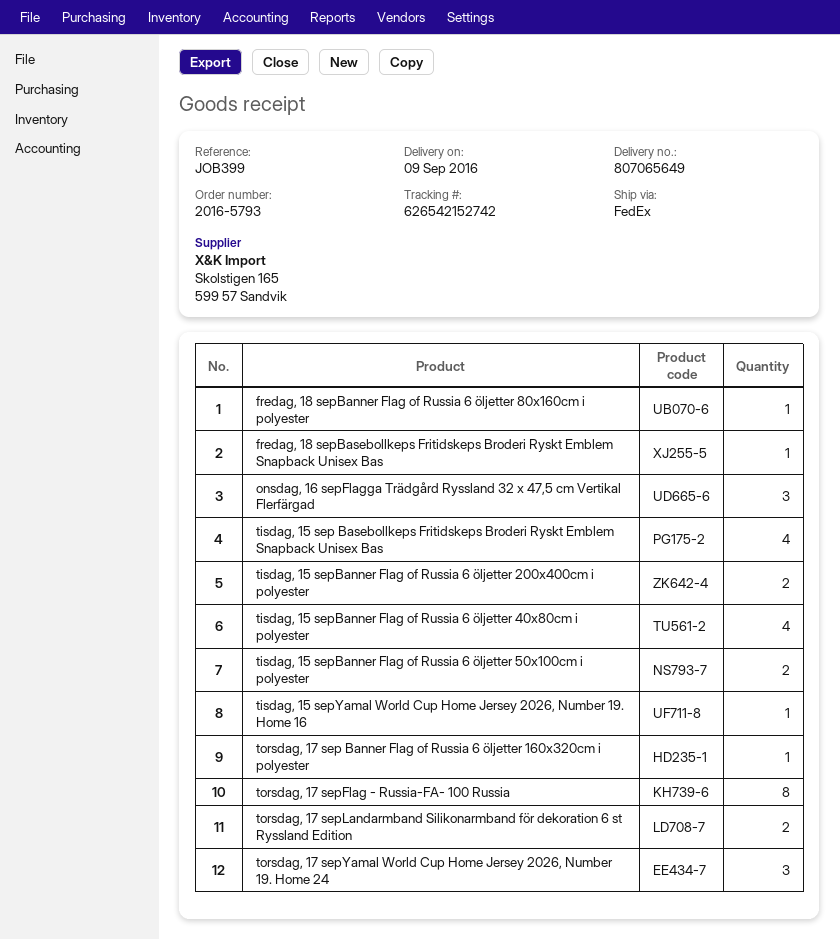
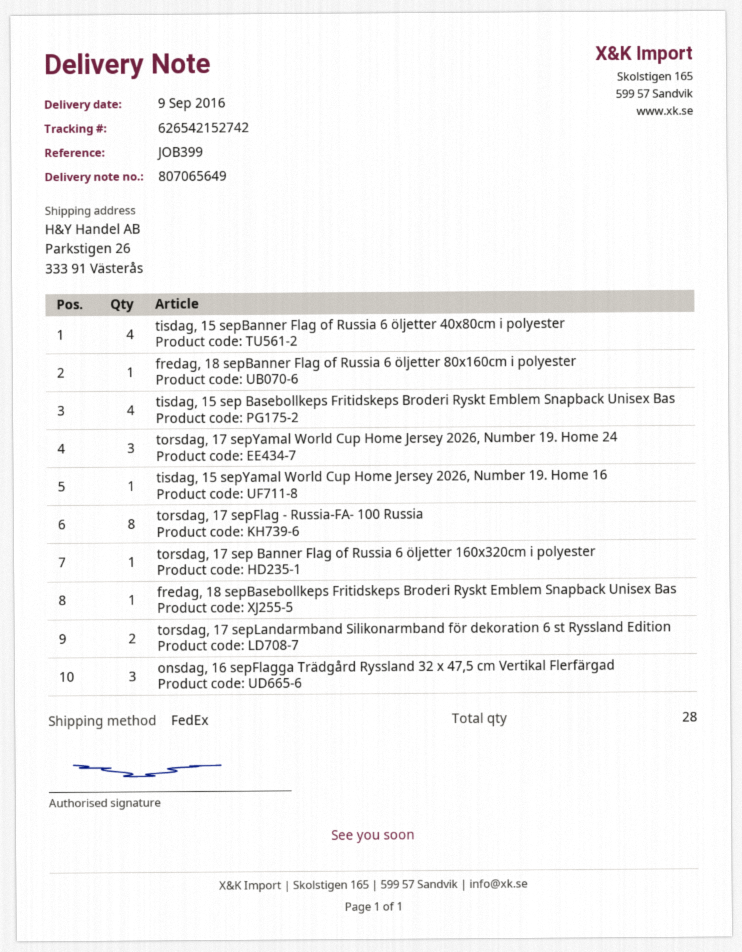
tisdag, 15 sepBanner Flag of Russia 6 öljetter 200x400cm i polyester: 2 -> none
tisdag, 15 sepBanner Flag of Russia 6 öljetter 50x100cm i polyester: 2 -> none

